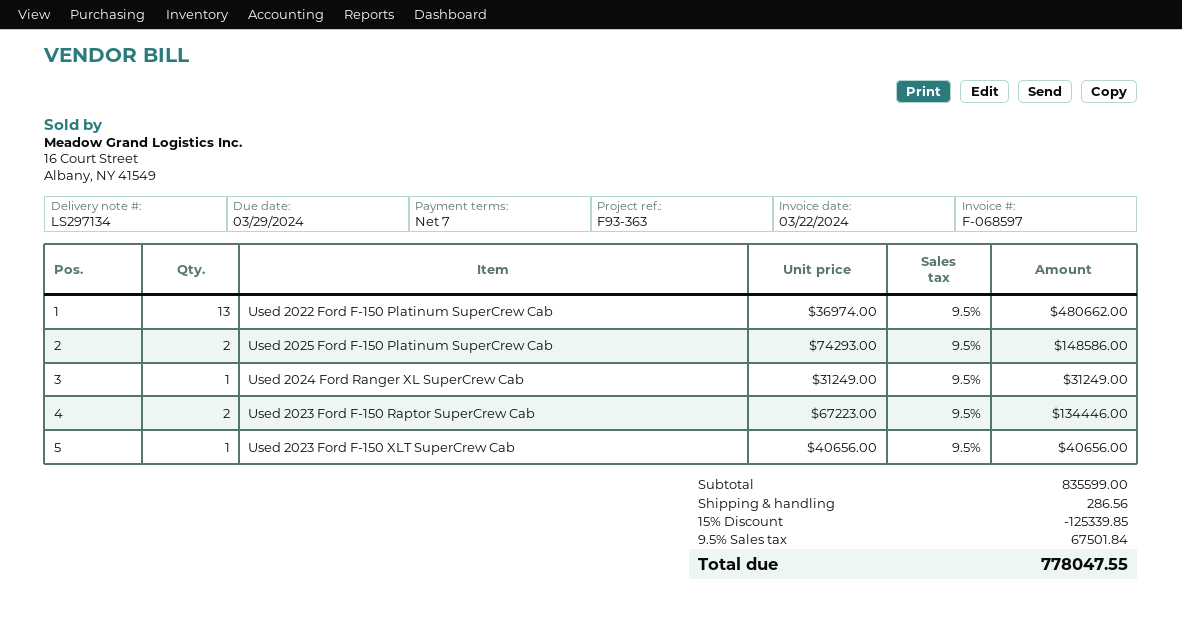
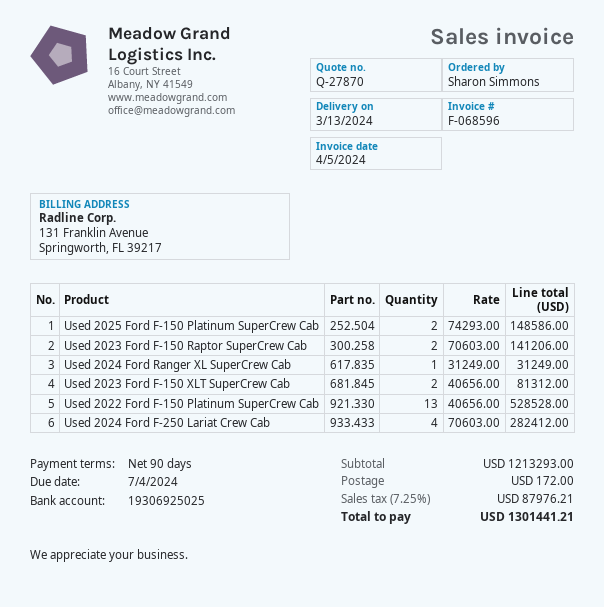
invoice number: F-068597 -> F-068596
invoice date: 2024-03-22 -> 2024-04-05
payment terms: 7 days -> 90 days
due date: 2024-03-29 -> 2024-07-04
Used 2022 Ford F-150 Platinum SuperCrew Cab: 13 x 36974.00 = 480662.00 -> 13 x 40656.00 = 528528.00
Used 2023 Ford F-150 Raptor SuperCrew Cab: 2 x 67223.00 = 134446.00 -> 2 x 70603.00 = 141206.00
Used 2023 Ford F-150 XLT SuperCrew Cab: 1 x 40656.00 = 40656.00 -> 2 x 40656.00 = 81312.00
Used 2024 Ford F-250 Lariat Crew Cab: none -> 4 x 70603.00 = 282412.00
subtotal: 835599.00 -> 1213293.00
discount: 15% = 125339.85 -> none
shipping: 286.56 -> 172.00
tax: 9.5% = 67501.84 -> 7.25% = 87976.21
total: 778047.55 -> 1301441.21

